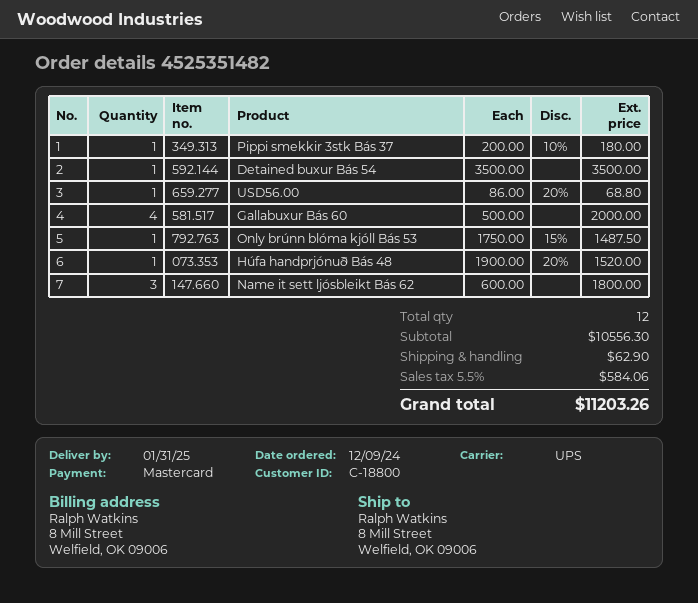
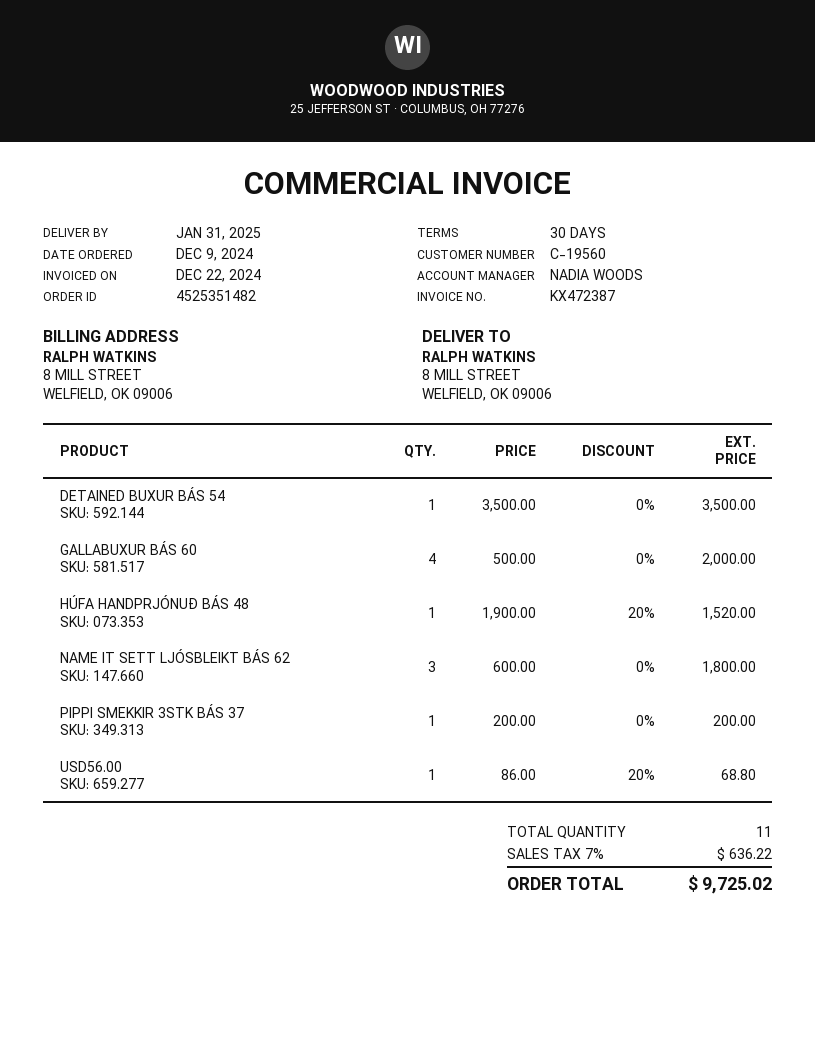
customer number: C-18800 -> C-19560
Pippi smekkir 3stk Bás 37: 1 x 200.00 - 10% = 180.00 -> 1 x 200.00 = 200.00
Only brúnn blóma kjóll Bás 53: 1 x 1750.00 - 15% = 1487.50 -> none
total quantity: 12 -> 11
shipping: 62.90 -> none
tax: 5.5% = 584.06 -> 7% = 636.22
total: 11203.26 -> 9725.02

